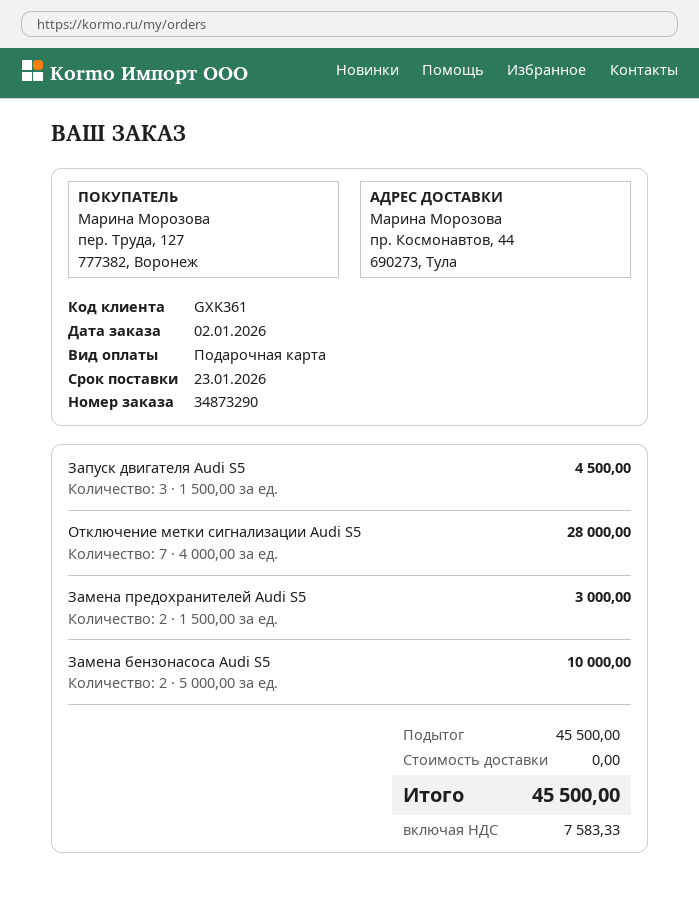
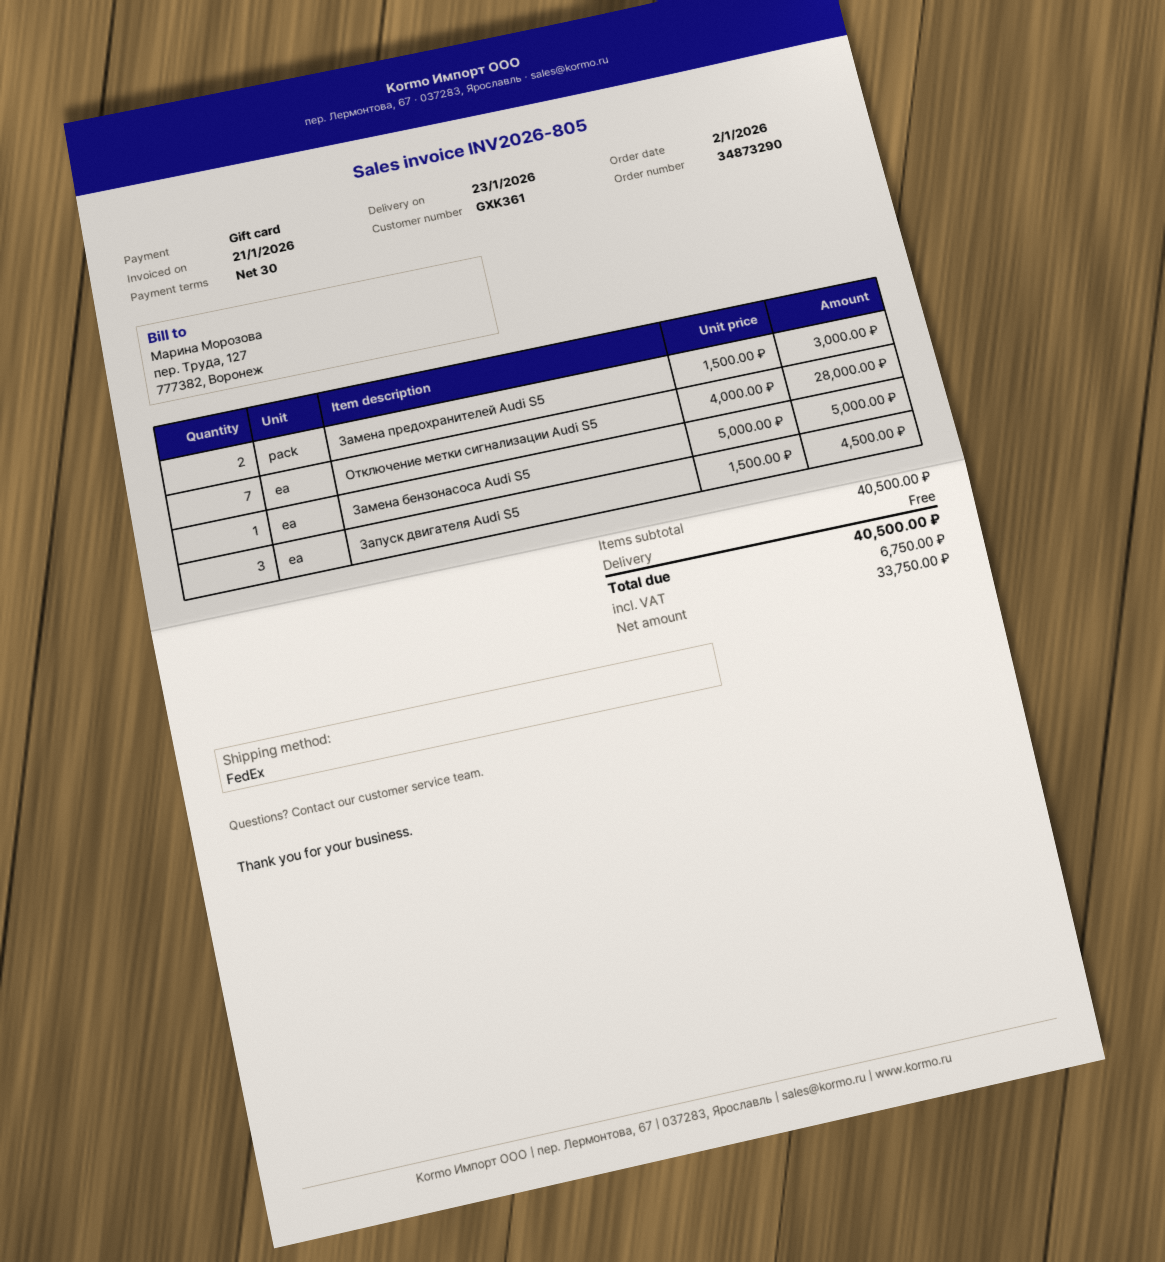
Замена бензонасоса Audi S5: 2 x 5000.00 = 10000.00 -> 1 x 5000.00 = 5000.00
subtotal: 45500.00 -> 40500.00
tax: 7583.33 -> 6750.00
total: 45500.00 -> 40500.00

